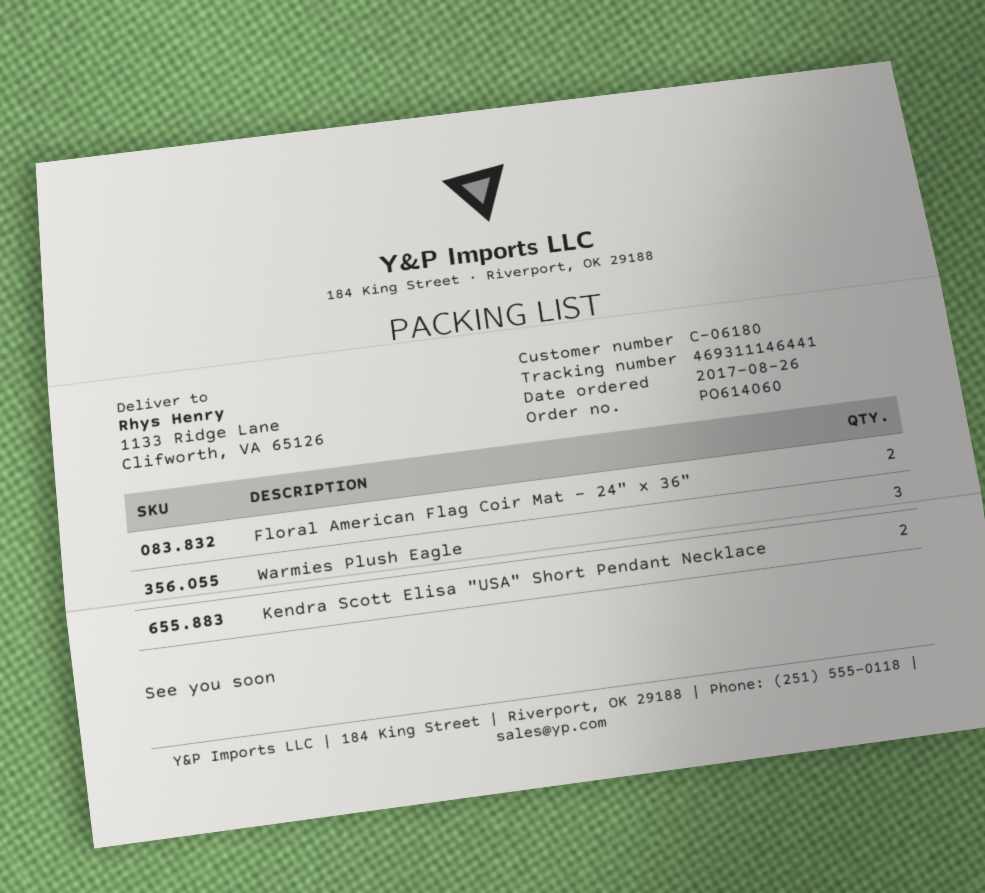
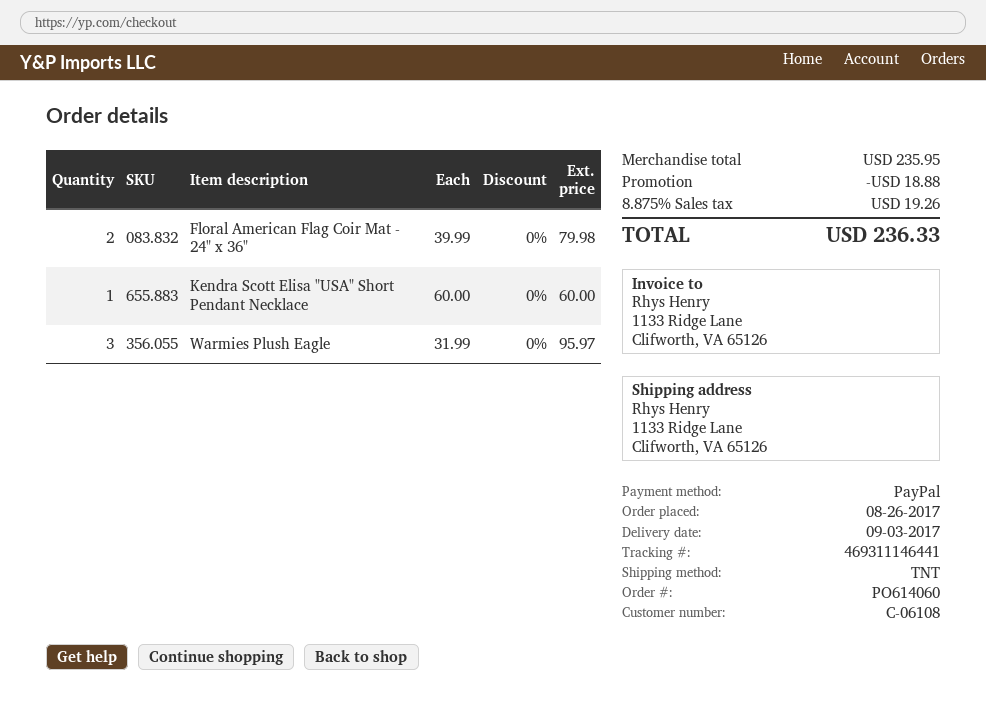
customer number: C-06180 -> C-06108
Kendra Scott Elisa "USA" Short Pendant Necklace: 2 -> 1

